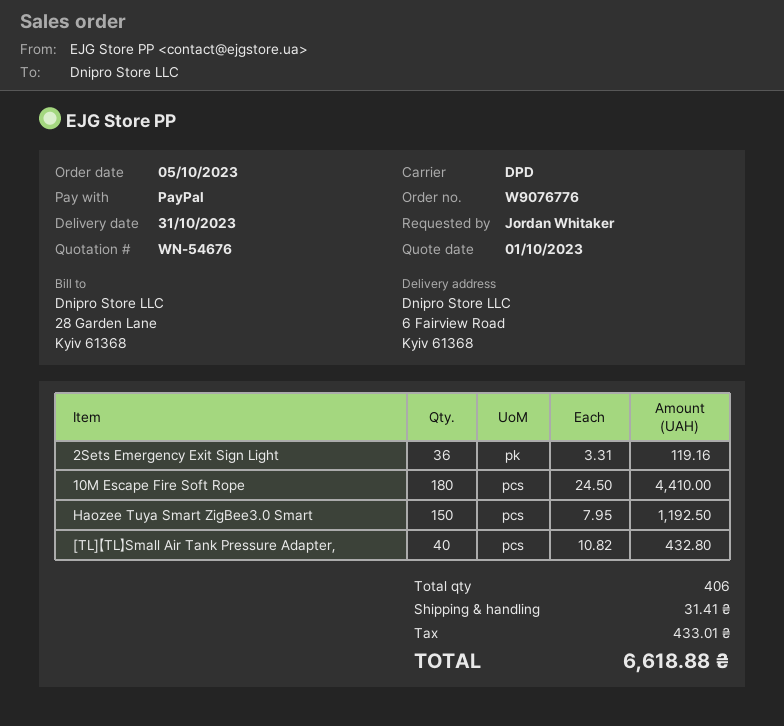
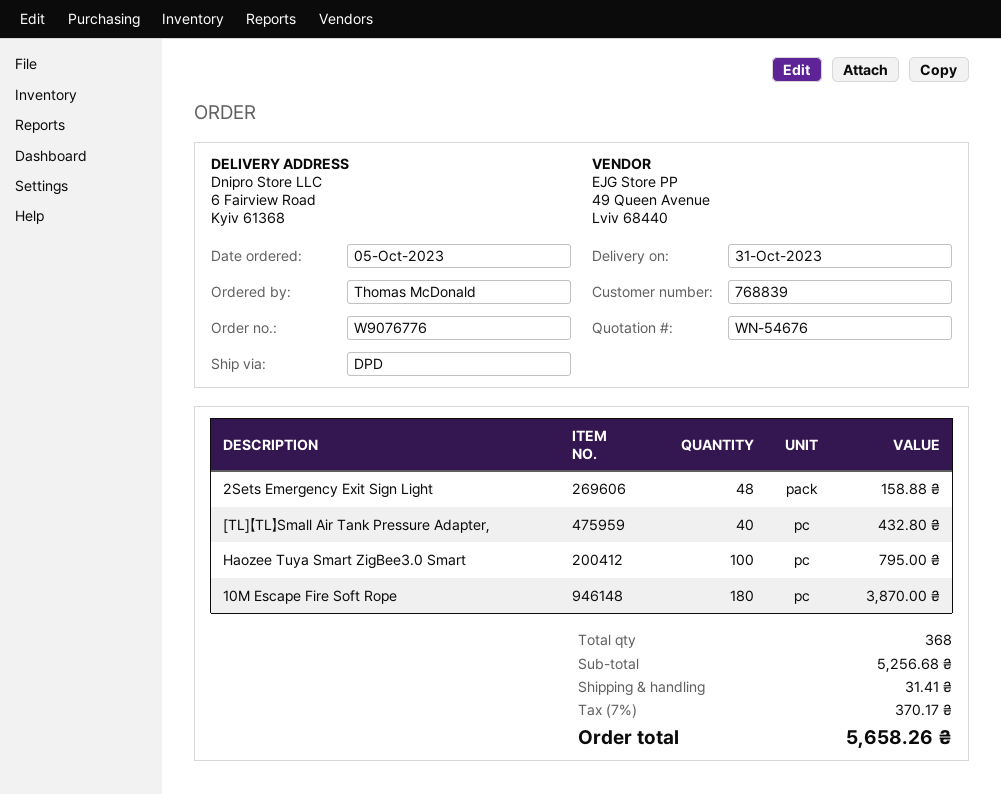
ordered by: Jordan Whitaker -> Thomas McDonald
2Sets Emergency Exit Sign Light: 36 for 119.16 -> 48 for 158.88
10M Escape Fire Soft Rope: 180 for 4410.00 -> 180 for 3870.00
Haozee Tuya Smart ZigBee3.0 Smart: 150 for 1192.50 -> 100 for 795.00
total quantity: 406 -> 368
tax: 433.01 -> 370.17
total: 6618.88 -> 5658.26

